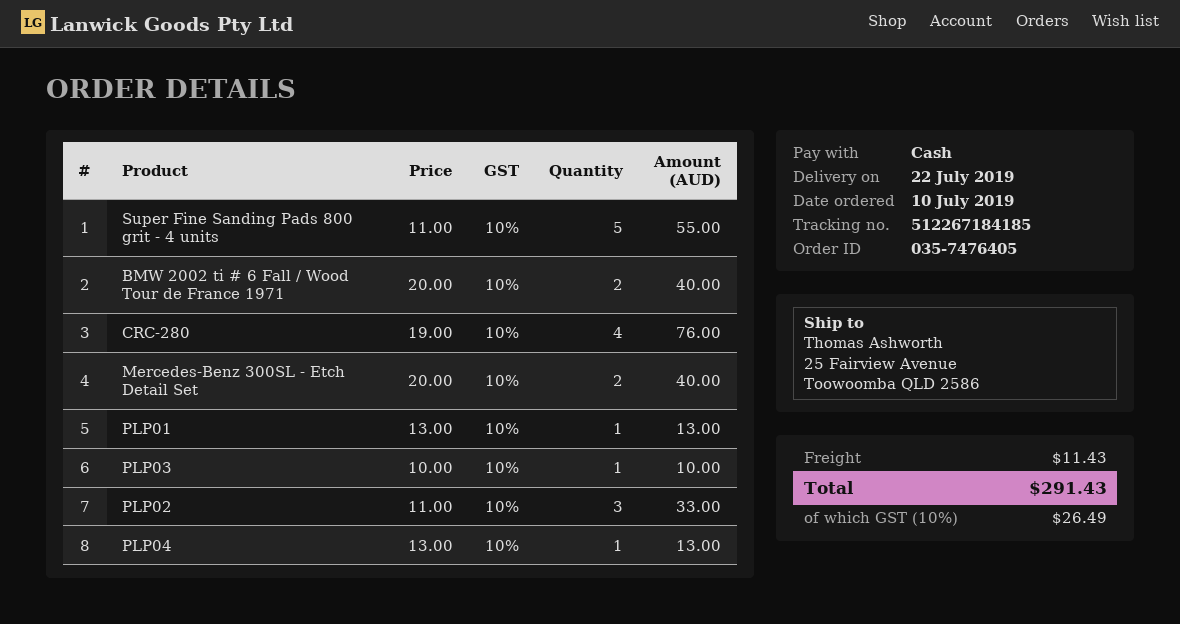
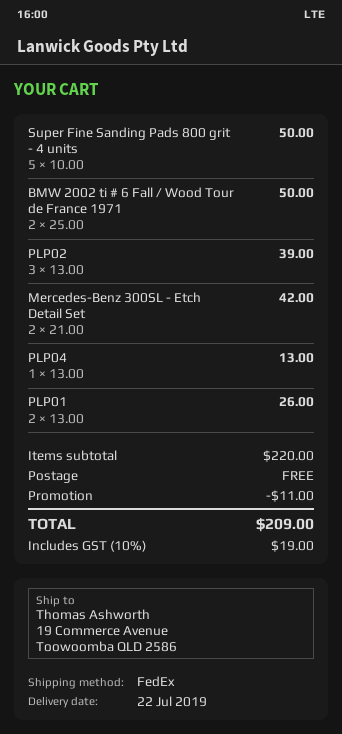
ship to: 25 Fairview Avenue, Toowoomba QLD 2586 -> 19 Commerce Avenue, Toowoomba QLD 2586
Super Fine Sanding Pads 800 grit - 4 units: 5 x 11.00 = 55.00 -> 5 x 10.00 = 50.00
BMW 2002 ti # 6 Fall / Wood Tour de France 1971: 2 x 20.00 = 40.00 -> 2 x 25.00 = 50.00
CRC-280: 4 x 19.00 = 76.00 -> none
Mercedes-Benz 300SL - Etch Detail Set: 2 x 20.00 = 40.00 -> 2 x 21.00 = 42.00
PLP01: 1 x 13.00 = 13.00 -> 2 x 13.00 = 26.00
PLP03: 1 x 10.00 = 10.00 -> none
PLP02: 3 x 11.00 = 33.00 -> 3 x 13.00 = 39.00
discount: none -> 11.00
shipping: 11.43 -> 0.00
tax: 10% = 26.49 -> 10% = 19.00
total: 291.43 -> 209.00

